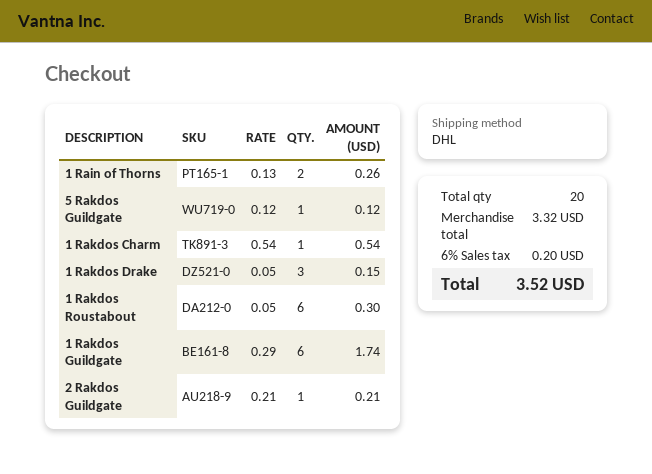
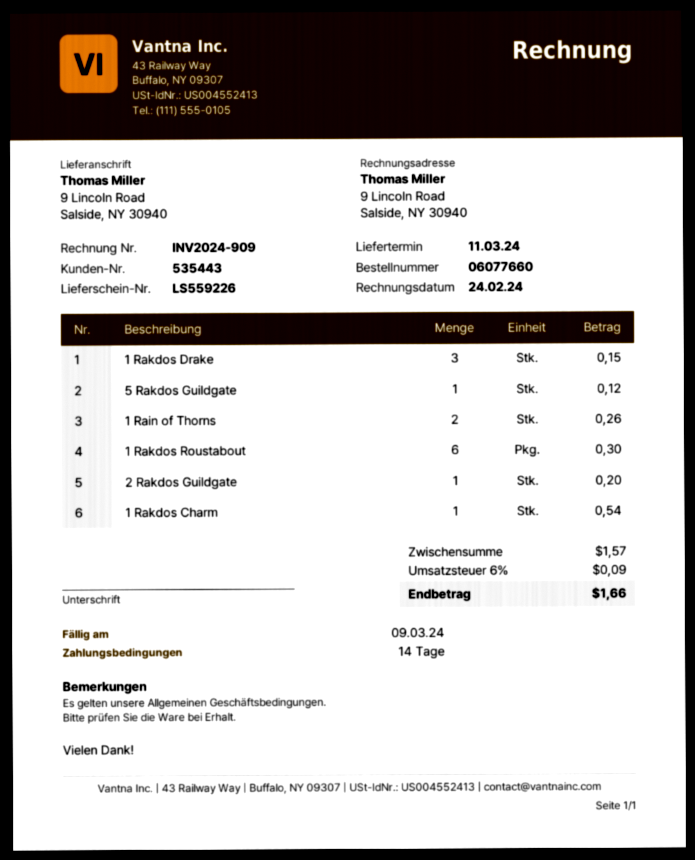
1 Rakdos Guildgate: 6 for 1.74 -> none
2 Rakdos Guildgate: 1 for 0.21 -> 1 for 0.20
subtotal: 3.32 -> 1.57
tax: 6% = 0.20 -> 6% = 0.09
total: 3.52 -> 1.66

